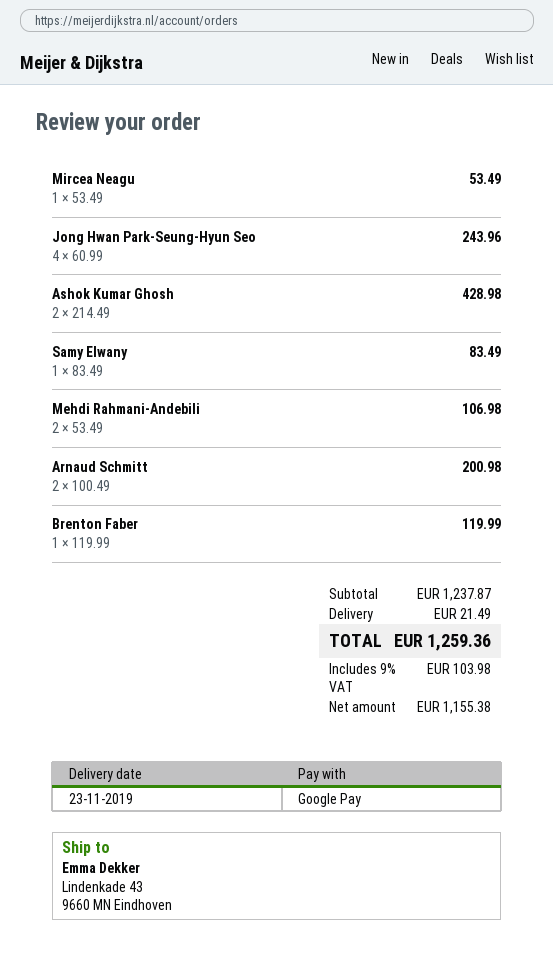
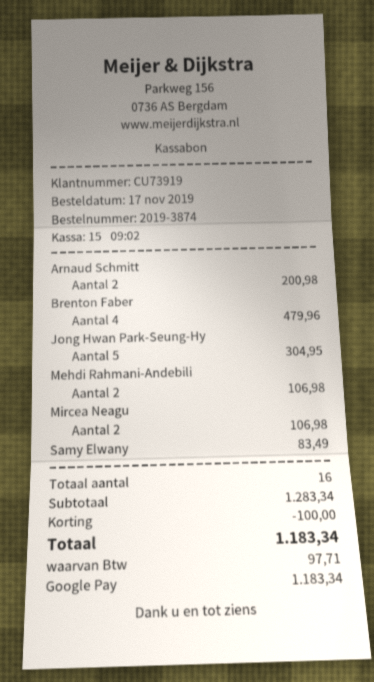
Mircea Neagu: 1 for 53.49 -> 2 for 106.98
Jong Hwan Park-Seung-Hyun Seo: 4 for 243.96 -> 5 for 304.95
Ashok Kumar Ghosh: 2 for 428.98 -> none
Brenton Faber: 1 for 119.99 -> 4 for 479.96
subtotal: 1237.87 -> 1283.34
discount: none -> 100.00
shipping: 21.49 -> none
tax: 103.98 -> 97.71
total: 1259.36 -> 1183.34

